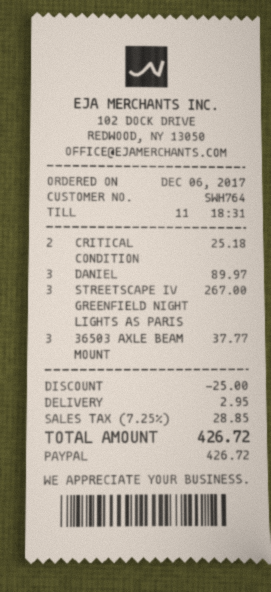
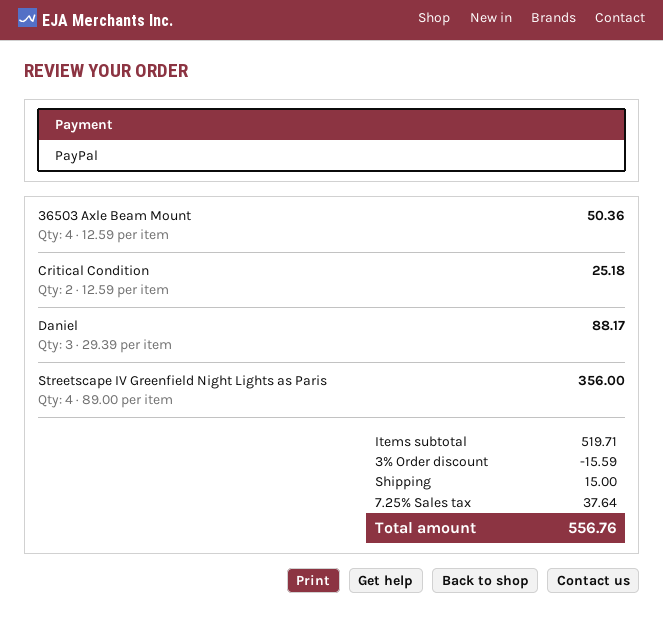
DANIEL: 3 for 89.97 -> 3 for 88.17
STREETSCAPE IV GREENFIELD NIGHT LIGHTS AS PARIS: 3 for 267.00 -> 4 for 356.00
36503 AXLE BEAM MOUNT: 3 for 37.77 -> 4 for 50.36
discount: 25.00 -> 15.59
shipping: 2.95 -> 15.00
tax: 7.25% = 28.85 -> 7.25% = 37.64
total: 426.72 -> 556.76

